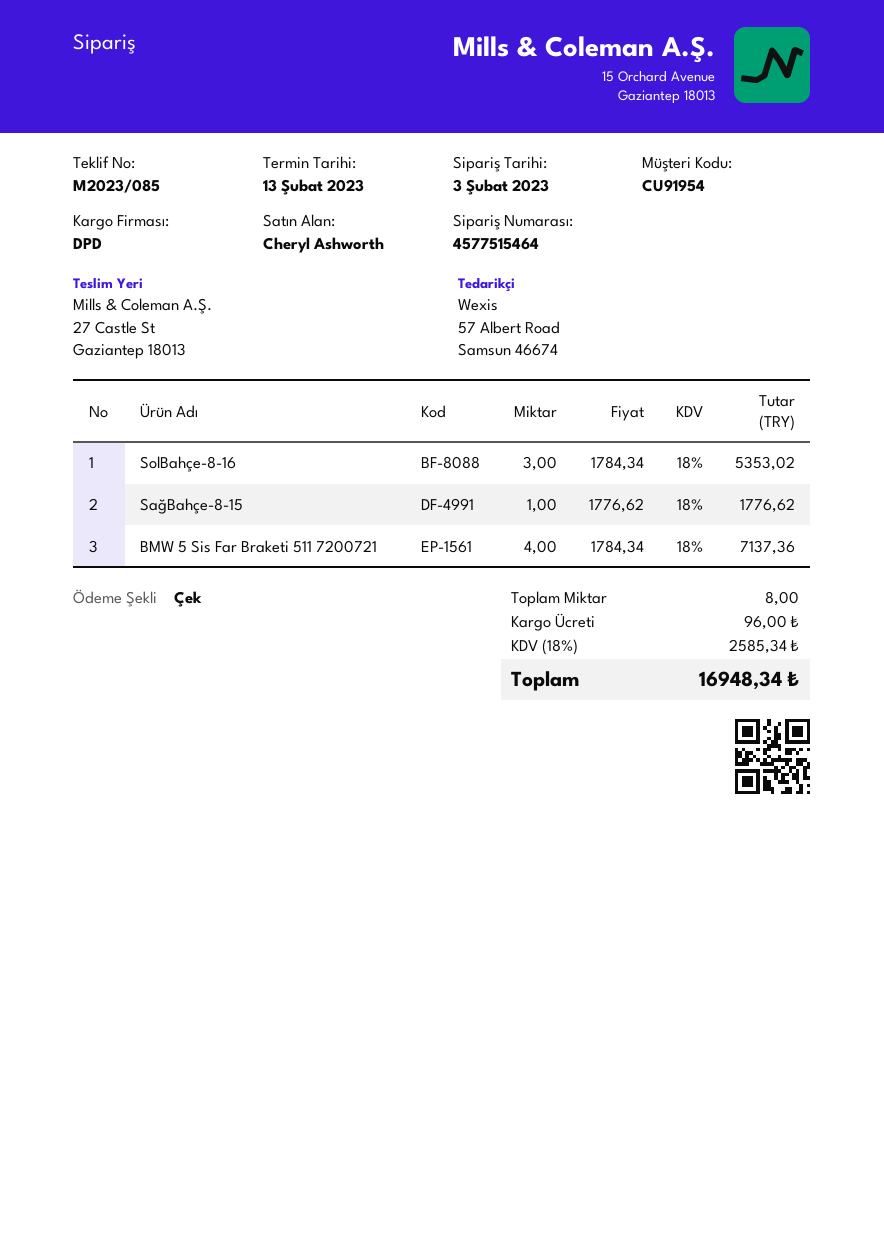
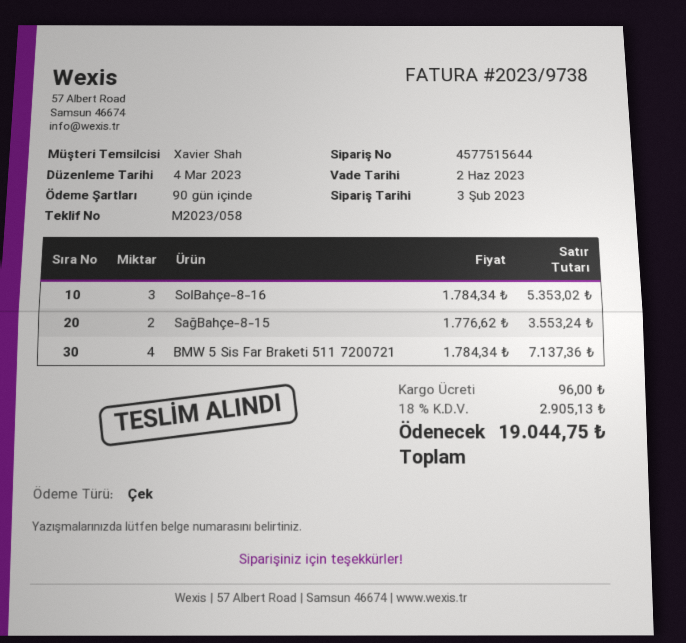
quote number: M2023/085 -> M2023/058
order number: 4577515464 -> 4577515644
SağBahçe-8-15: 1 x 1776.62 = 1776.62 -> 2 x 1776.62 = 3553.24
tax: 18% = 2585.34 -> 18% = 2905.13
total: 16948.34 -> 19044.75

